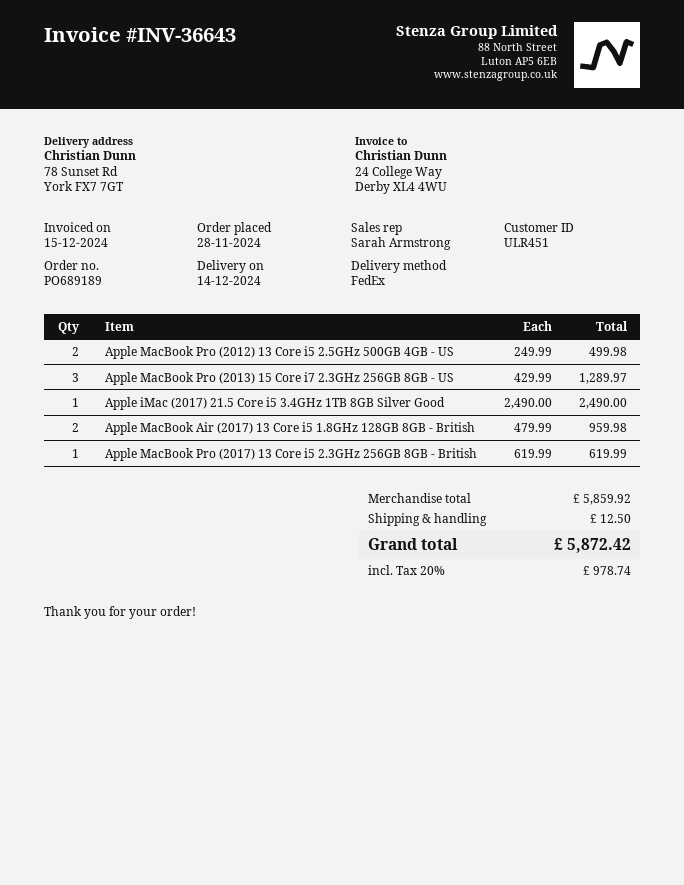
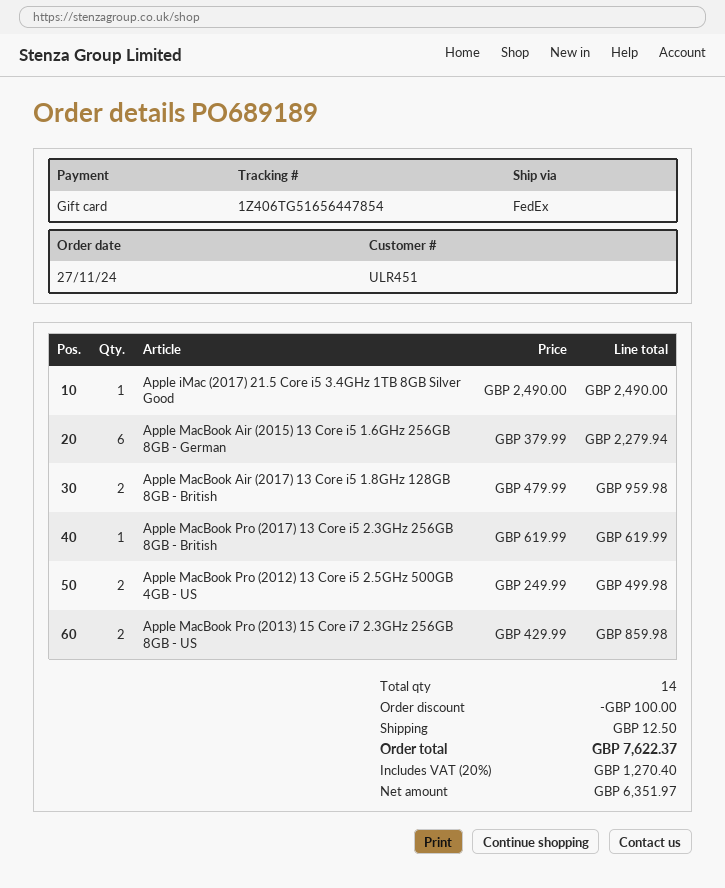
order date: 2024-11-28 -> 2024-11-27
Apple MacBook Pro (2013) 15 Core i7 2.3GHz 256GB 8GB - US: 3 x 429.99 = 1289.97 -> 2 x 429.99 = 859.98
Apple MacBook Air (2015) 13 Core i5 1.6GHz 256GB 8GB - German: none -> 6 x 379.99 = 2279.94
discount: none -> 100.00
tax: 20% = 978.74 -> 20% = 1270.40
total: 5872.42 -> 7622.37

